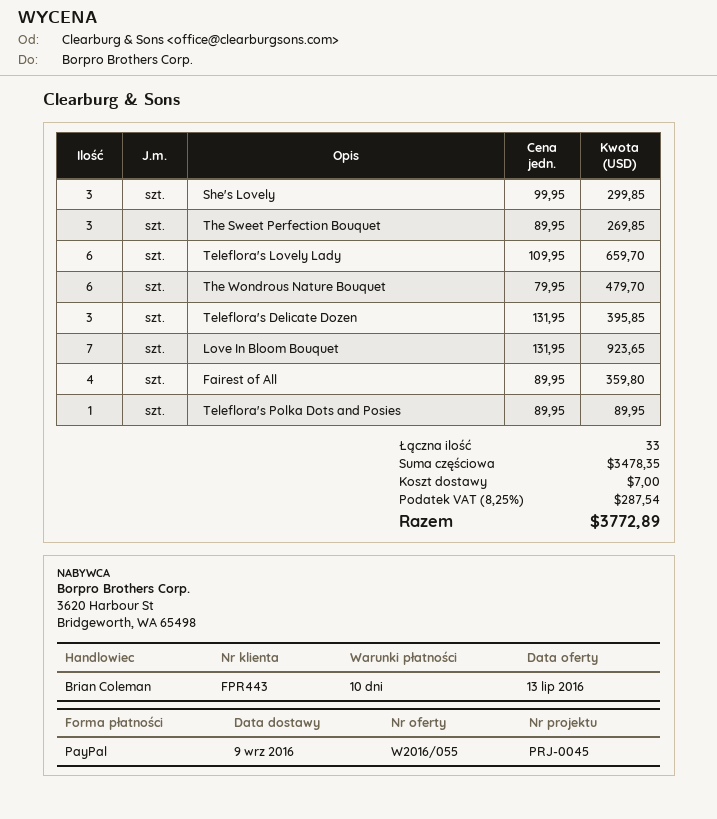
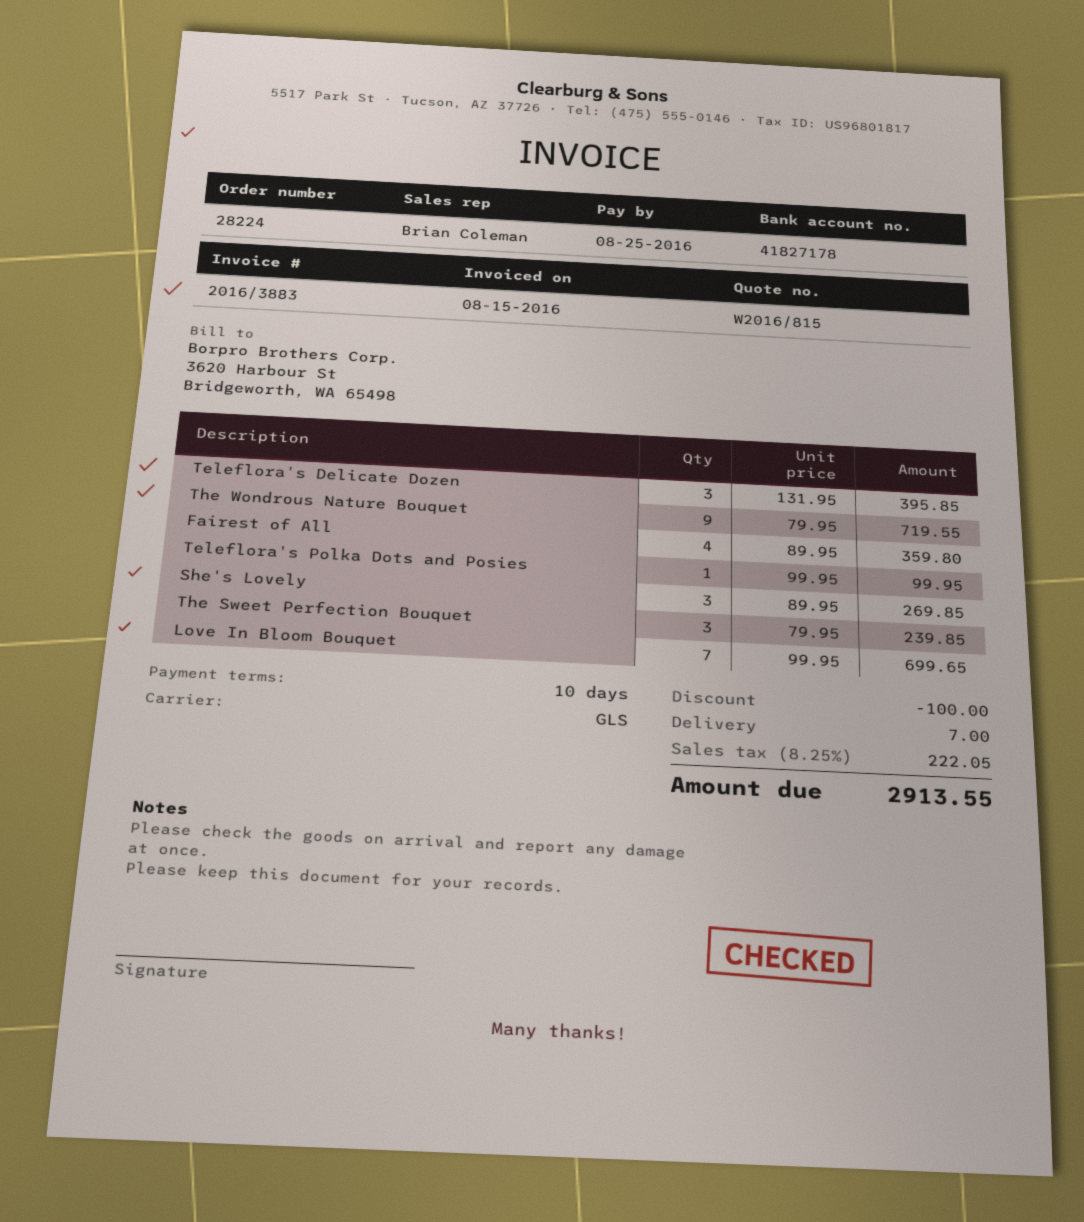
quote number: W2016/055 -> W2016/815
She's Lovely: 3 x 99.95 = 299.85 -> 3 x 89.95 = 269.85
The Sweet Perfection Bouquet: 3 x 89.95 = 269.85 -> 3 x 79.95 = 239.85
Teleflora's Lovely Lady: 6 x 109.95 = 659.70 -> none
The Wondrous Nature Bouquet: 6 x 79.95 = 479.70 -> 9 x 79.95 = 719.55
Love In Bloom Bouquet: 7 x 131.95 = 923.65 -> 7 x 99.95 = 699.65
Teleflora's Polka Dots and Posies: 1 x 89.95 = 89.95 -> 1 x 99.95 = 99.95
discount: none -> 100.00
tax: 8.25% = 287.54 -> 8.25% = 222.05
total: 3772.89 -> 2913.55

